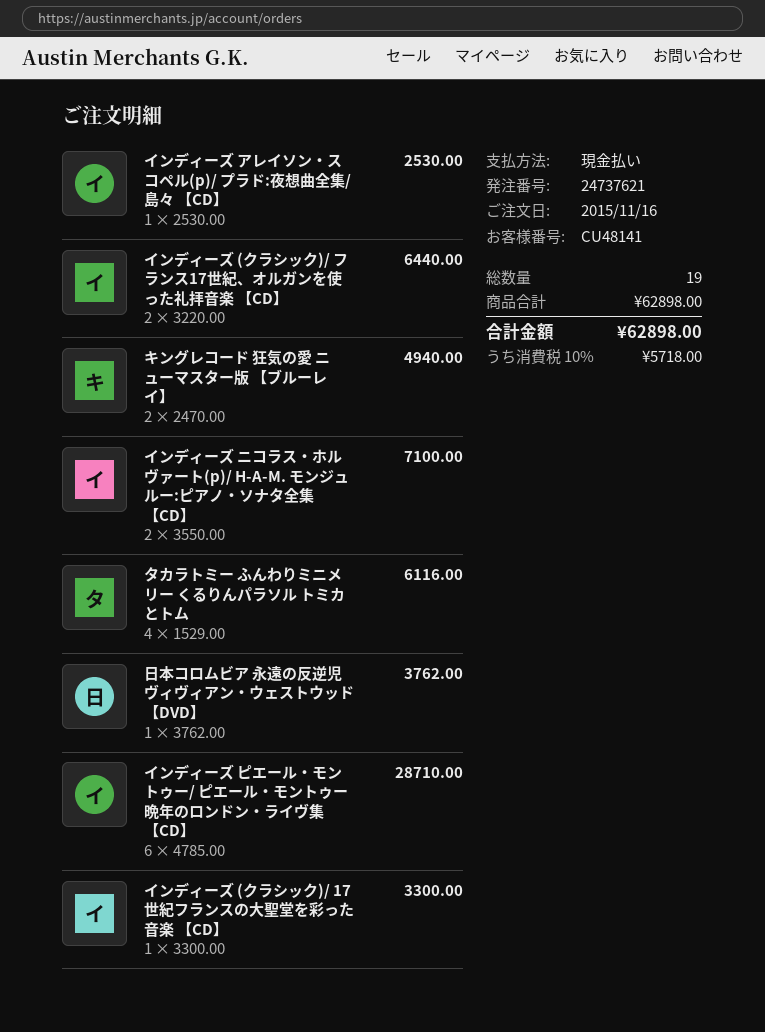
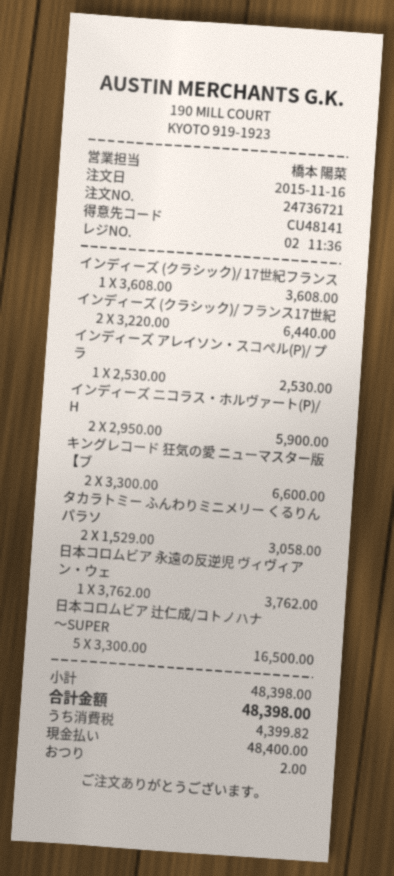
order number: 24737621 -> 24736721
キングレコード 狂気の愛 ニューマスター版 【ブルーレイ】: 2 x 2470.00 = 4940.00 -> 2 x 3300.00 = 6600.00
インディーズ ニコラス・ホルヴァート(p)/ H-A-M. モンジュルー:ピアノ・ソナタ全集 【CD】: 2 x 3550.00 = 7100.00 -> 2 x 2950.00 = 5900.00
タカラトミー ふんわりミニメリー くるりんパラソル トミカとトム: 4 x 1529.00 = 6116.00 -> 2 x 1529.00 = 3058.00
インディーズ ピエール・モントゥー/ ピエール・モントゥー 晩年のロンドン・ライヴ集 【CD】: 6 x 4785.00 = 28710.00 -> none
インディーズ (クラシック)/ 17世紀フランスの大聖堂を彩った音楽 【CD】: 1 x 3300.00 = 3300.00 -> 1 x 3608.00 = 3608.00
日本コロムビア 辻仁成/コトノハナ 〜SUPER: none -> 5 x 3300.00 = 16500.00
subtotal: 62898.00 -> 48398.00
tax: 5718.00 -> 4399.82
total: 62898.00 -> 48398.00

